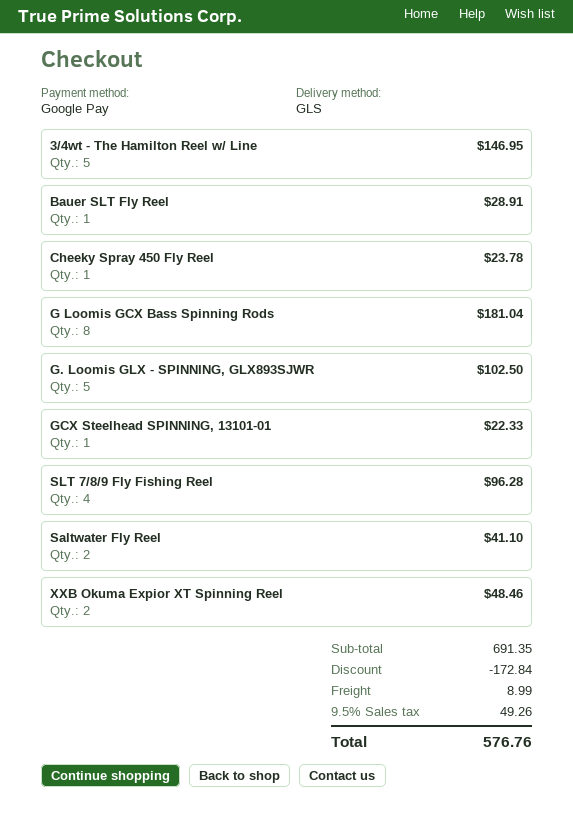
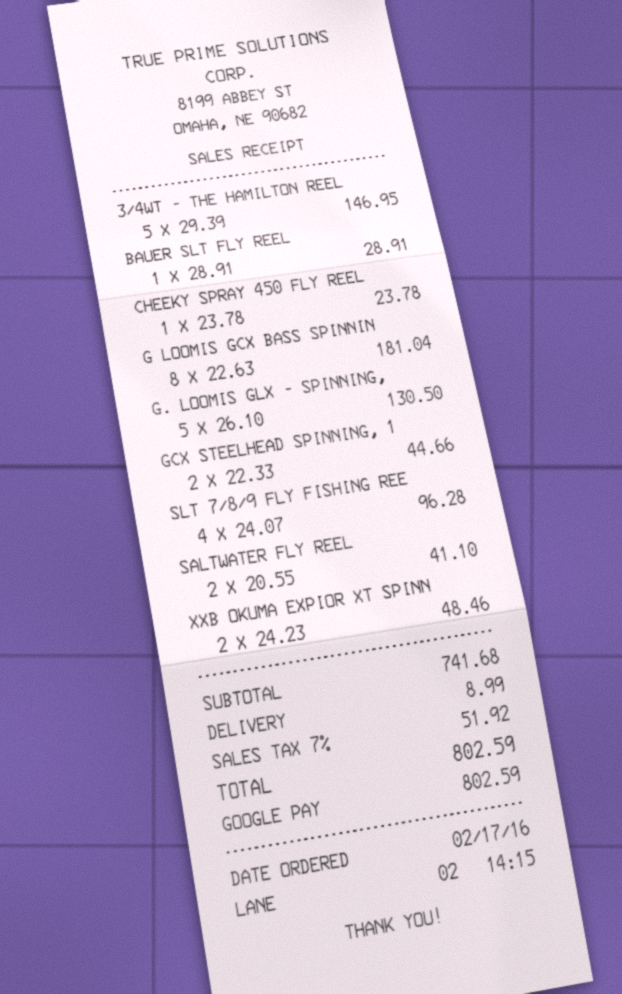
G. Loomis GLX - SPINNING, GLX893SJWR: 5 for 102.50 -> 5 for 130.50
GCX Steelhead SPINNING, 13101-01: 1 for 22.33 -> 2 for 44.66
subtotal: 691.35 -> 741.68
discount: 172.84 -> none
tax: 9.5% = 49.26 -> 7% = 51.92
total: 576.76 -> 802.59

